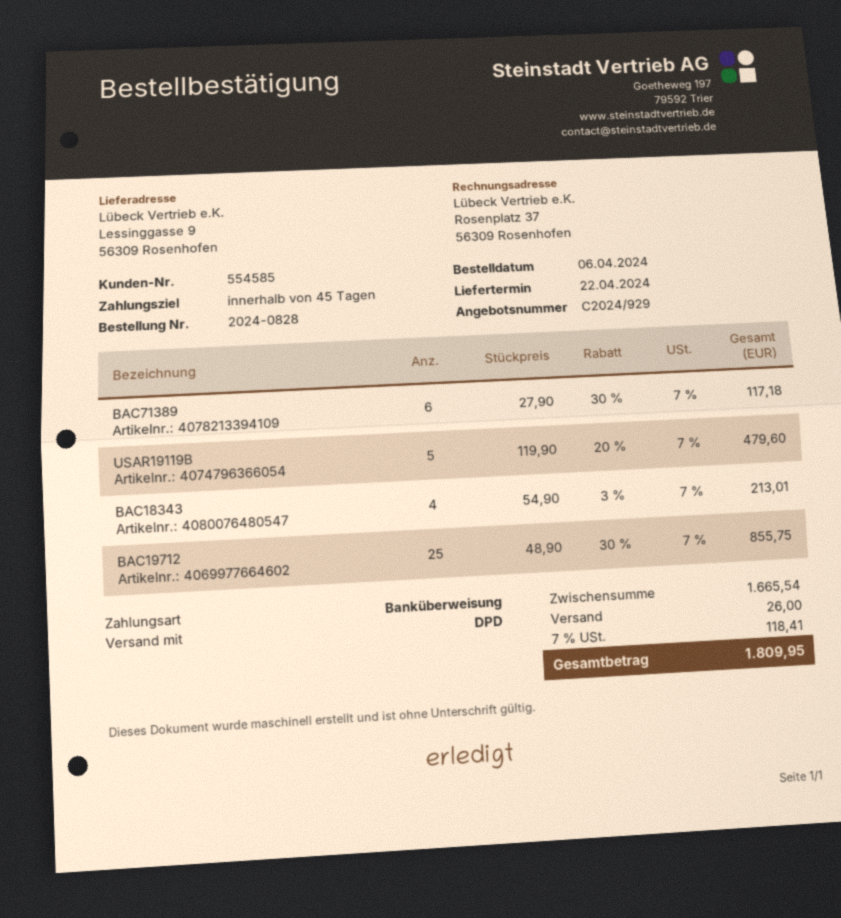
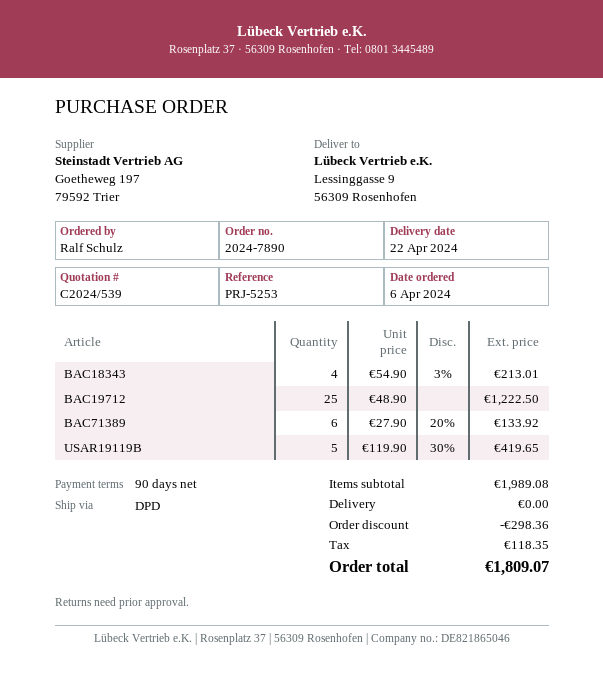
quote number: C2024/929 -> C2024/539
order number: 2024-0828 -> 2024-7890
payment terms: 45 days -> 90 days
BAC71389: 6 x 27.90 - 30% = 117.18 -> 6 x 27.90 - 20% = 133.92
USAR19119B: 5 x 119.90 - 20% = 479.60 -> 5 x 119.90 - 30% = 419.65
BAC19712: 25 x 48.90 - 30% = 855.75 -> 25 x 48.90 = 1222.50
subtotal: 1665.54 -> 1989.08
discount: none -> 298.36
shipping: 26.00 -> 0.00
tax: 118.41 -> 118.35
total: 1809.95 -> 1809.07

